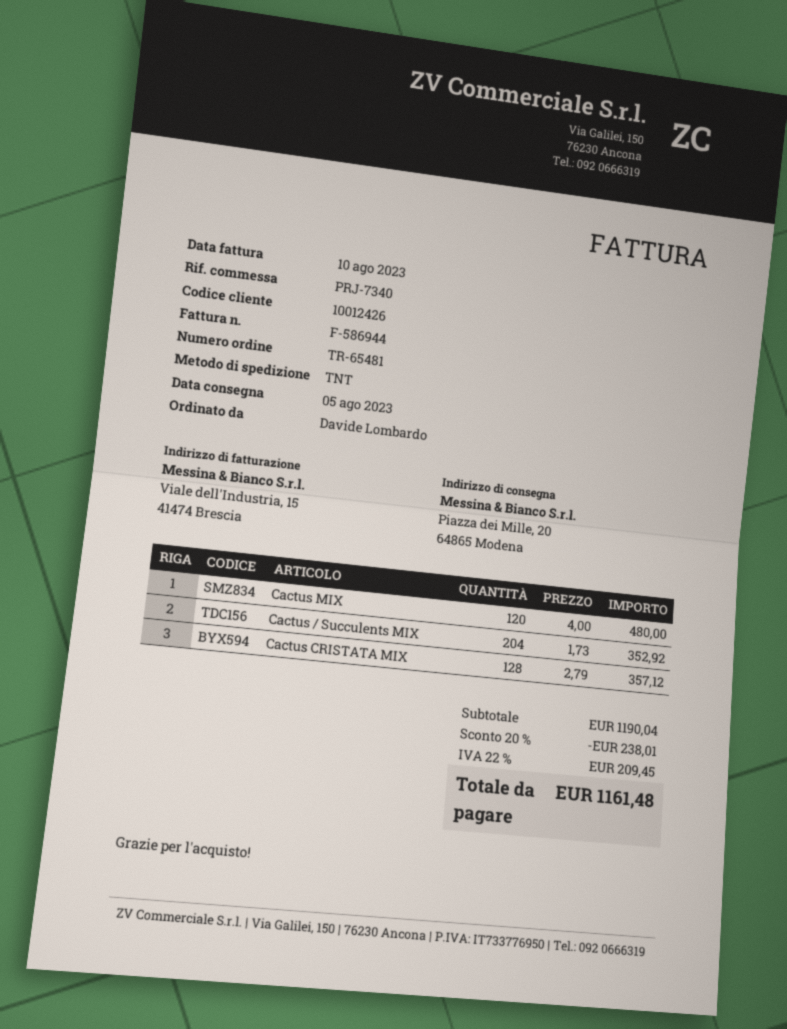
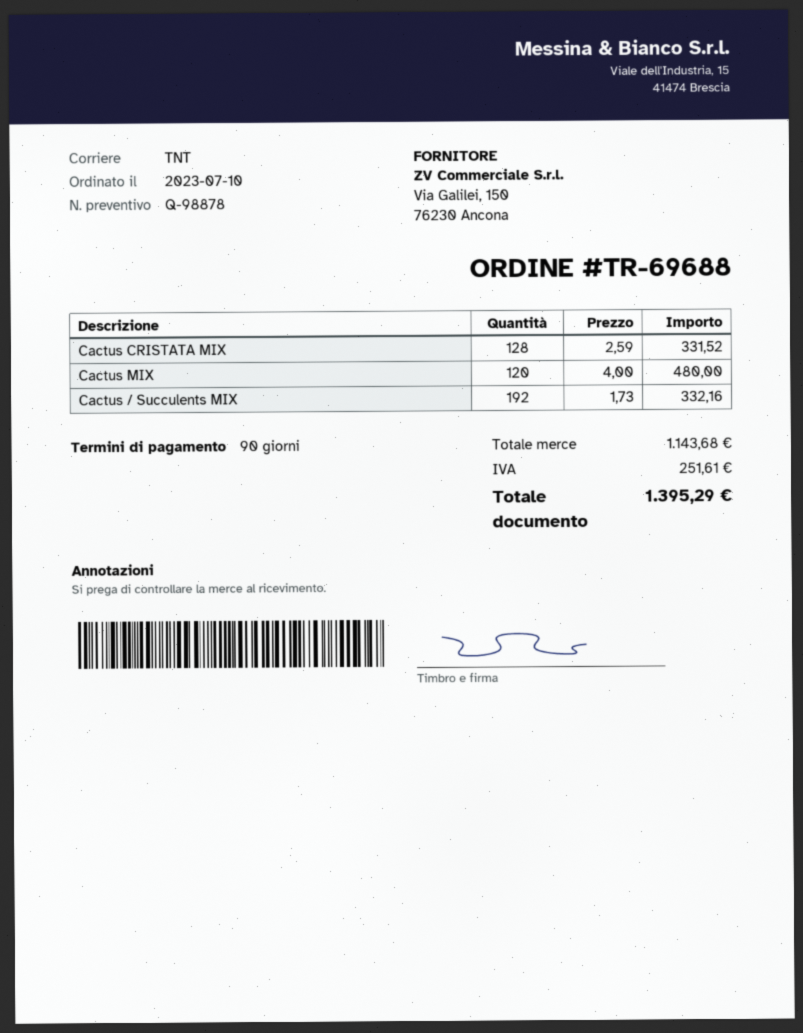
order number: TR-65481 -> TR-69688
Cactus / Succulents MIX: 204 x 1.73 = 352.92 -> 192 x 1.73 = 332.16
Cactus CRISTATA MIX: 128 x 2.79 = 357.12 -> 128 x 2.59 = 331.52
subtotal: 1190.04 -> 1143.68
discount: 20% = 238.01 -> none
tax: 209.45 -> 251.61
total: 1161.48 -> 1395.29

